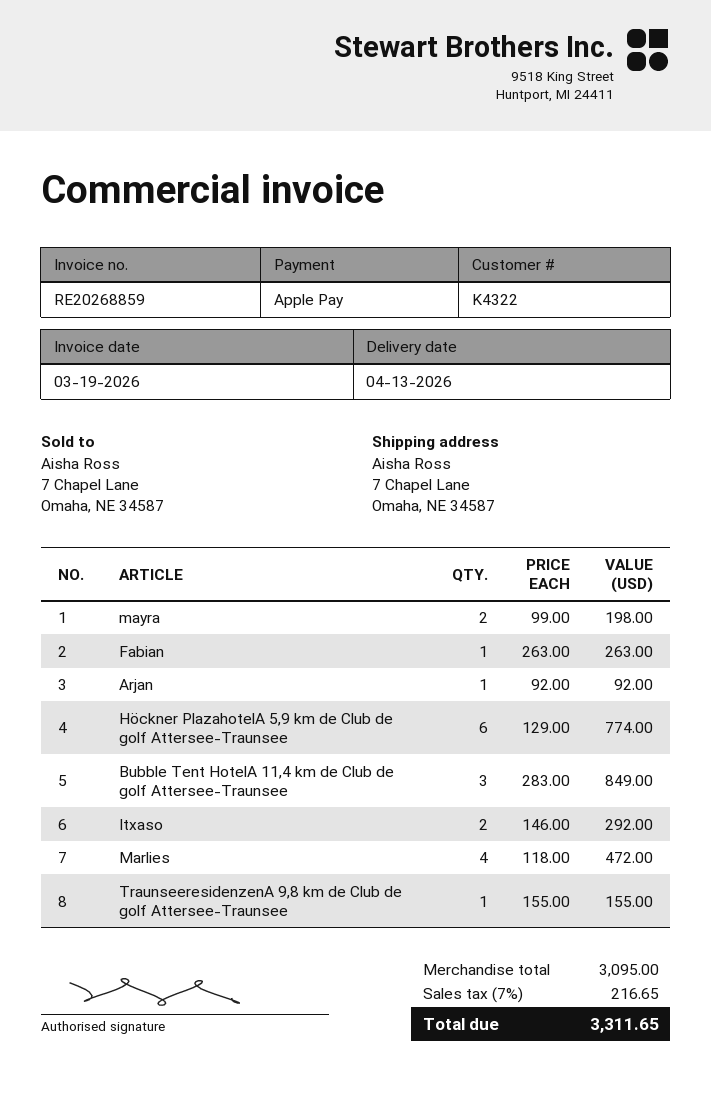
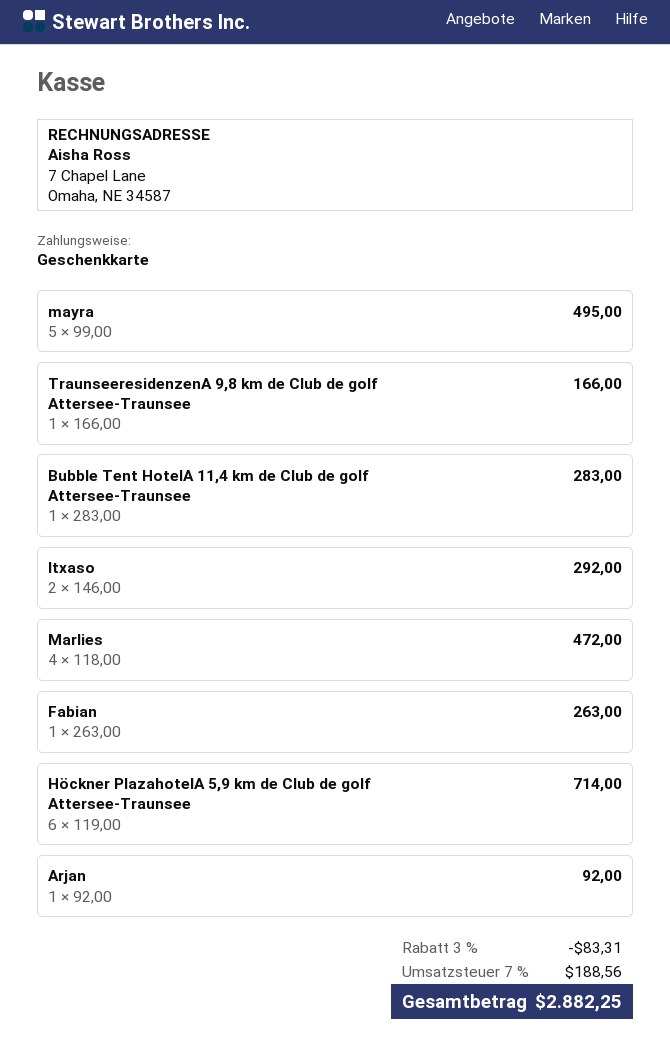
payment method: Apple Pay -> gift card
mayra: 2 x 99.00 = 198.00 -> 5 x 99.00 = 495.00
Höckner PlazahotelA 5,9 km de Club de golf Attersee-Traunsee: 6 x 129.00 = 774.00 -> 6 x 119.00 = 714.00
Bubble Tent HotelA 11,4 km de Club de golf Attersee-Traunsee: 3 x 283.00 = 849.00 -> 1 x 283.00 = 283.00
TraunseeresidenzenA 9,8 km de Club de golf Attersee-Traunsee: 1 x 155.00 = 155.00 -> 1 x 166.00 = 166.00
discount: none -> 3% = 83.31
tax: 7% = 216.65 -> 7% = 188.56
total: 3311.65 -> 2882.25

